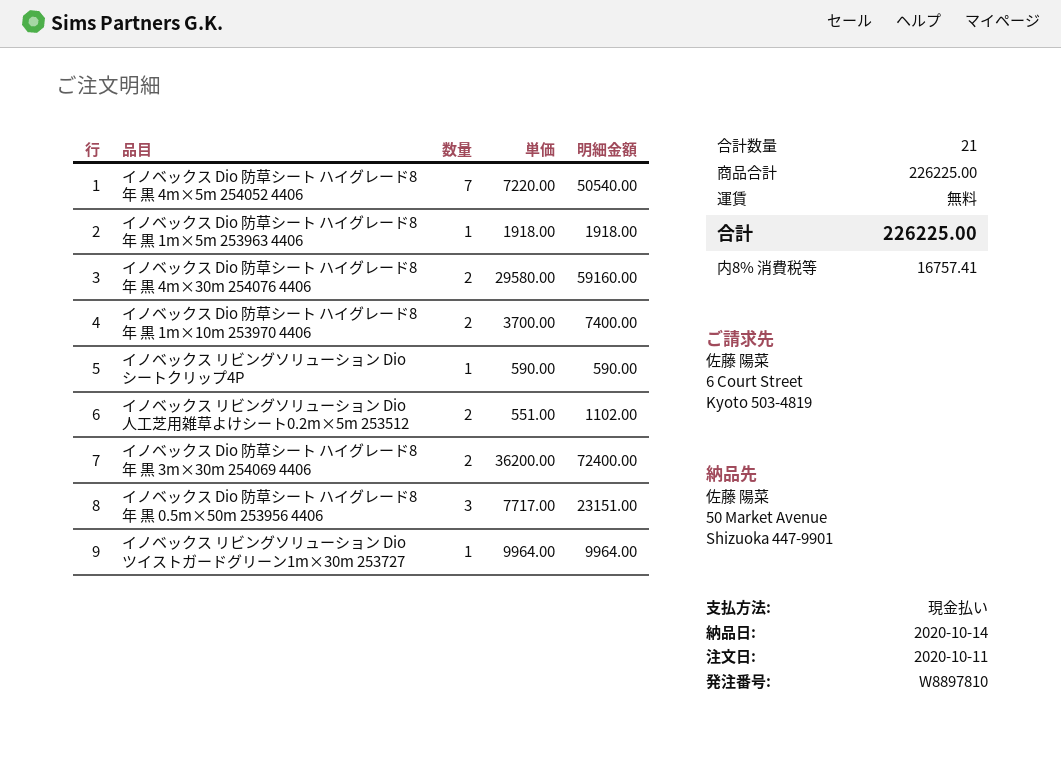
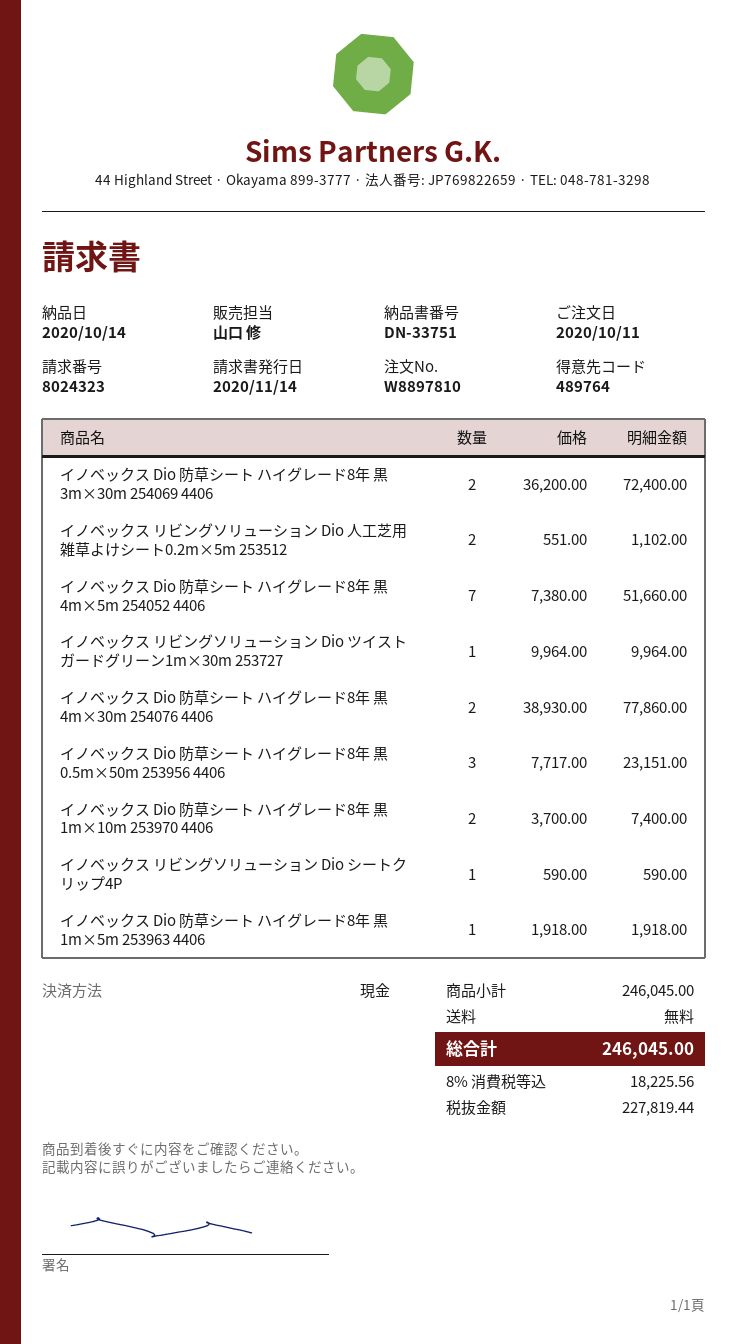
イノベックス Dio 防草シート ハイグレード8年 黒 4m×5m 254052 4406: 7 x 7220.00 = 50540.00 -> 7 x 7380.00 = 51660.00
イノベックス Dio 防草シート ハイグレード8年 黒 4m×30m 254076 4406: 2 x 29580.00 = 59160.00 -> 2 x 38930.00 = 77860.00
subtotal: 226225.00 -> 246045.00
tax: 8% = 16757.41 -> 8% = 18225.56
total: 226225.00 -> 246045.00

